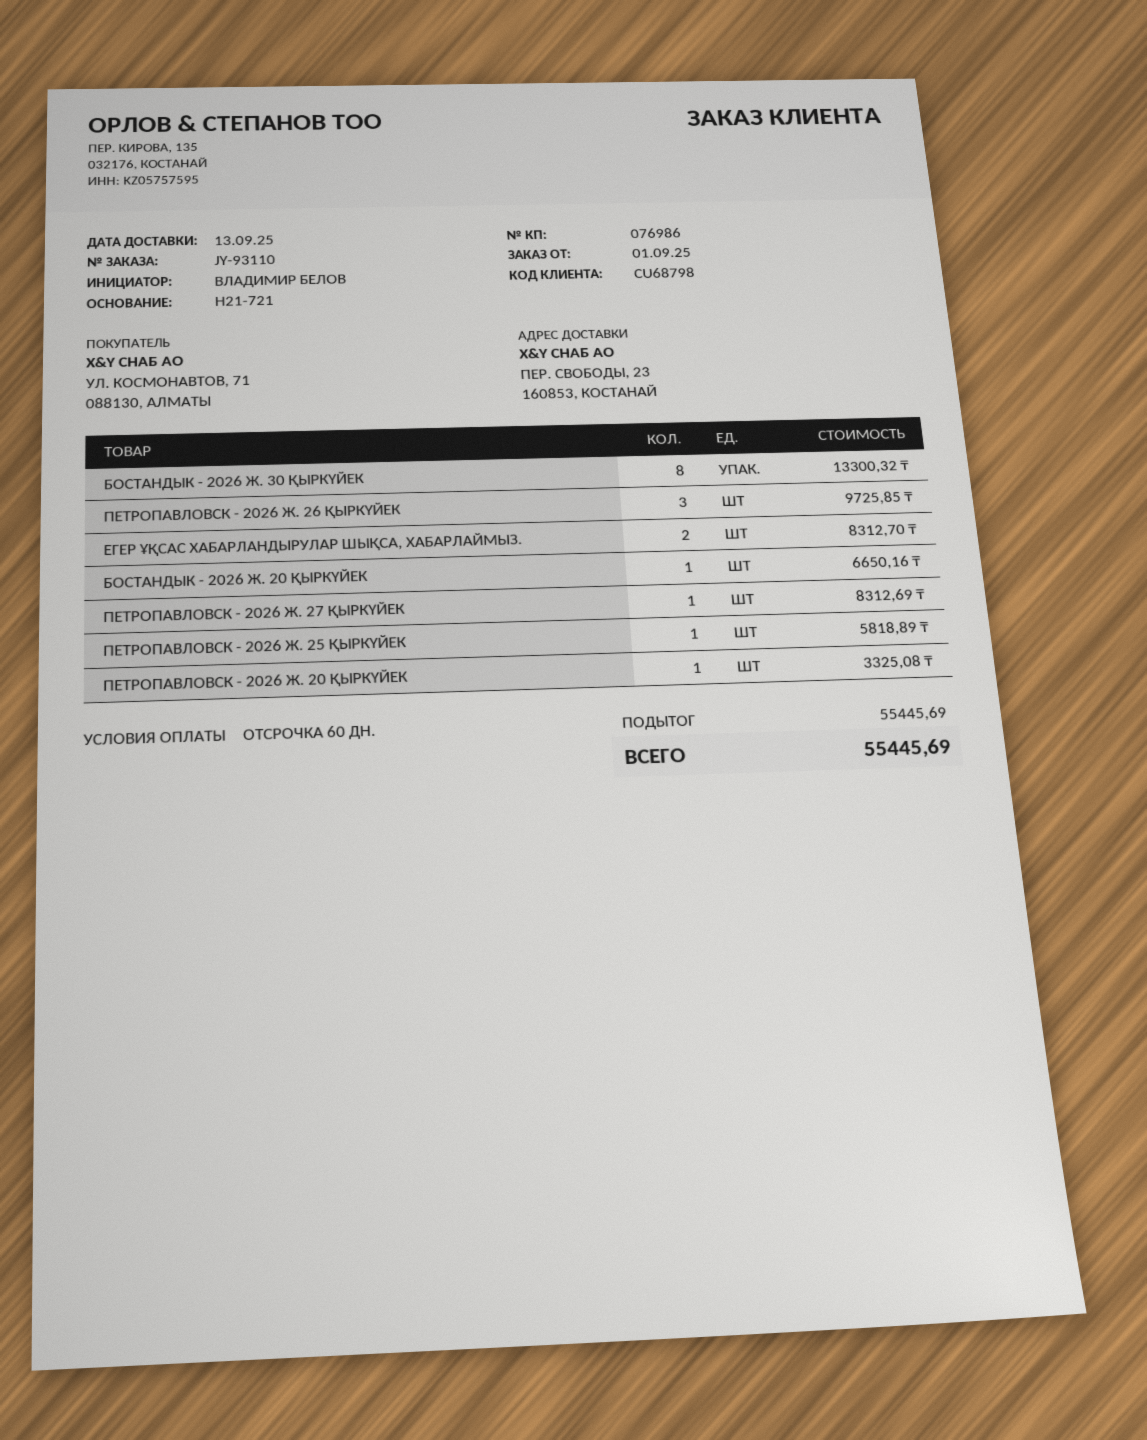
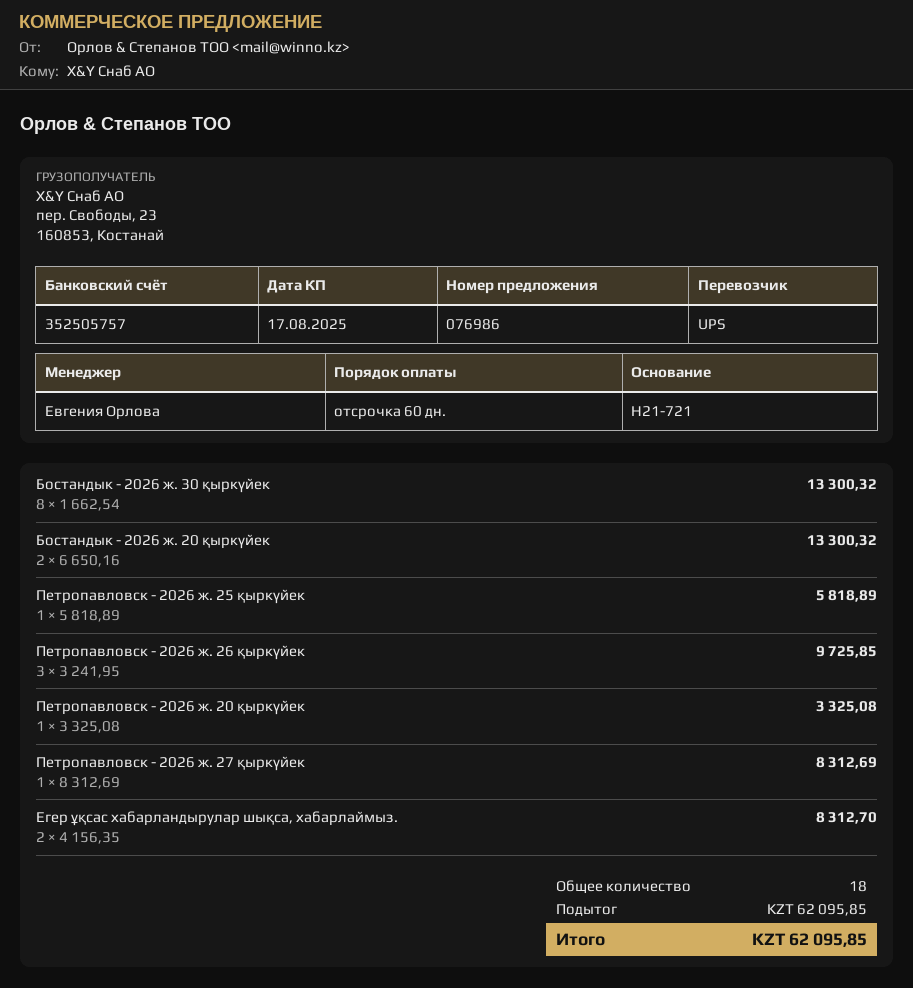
БОСТАНДЫК - 2026 Ж. 20 ҚЫРКҮЙЕК: 1 for 6650.16 -> 2 for 13300.32
subtotal: 55445.69 -> 62095.85
total: 55445.69 -> 62095.85

